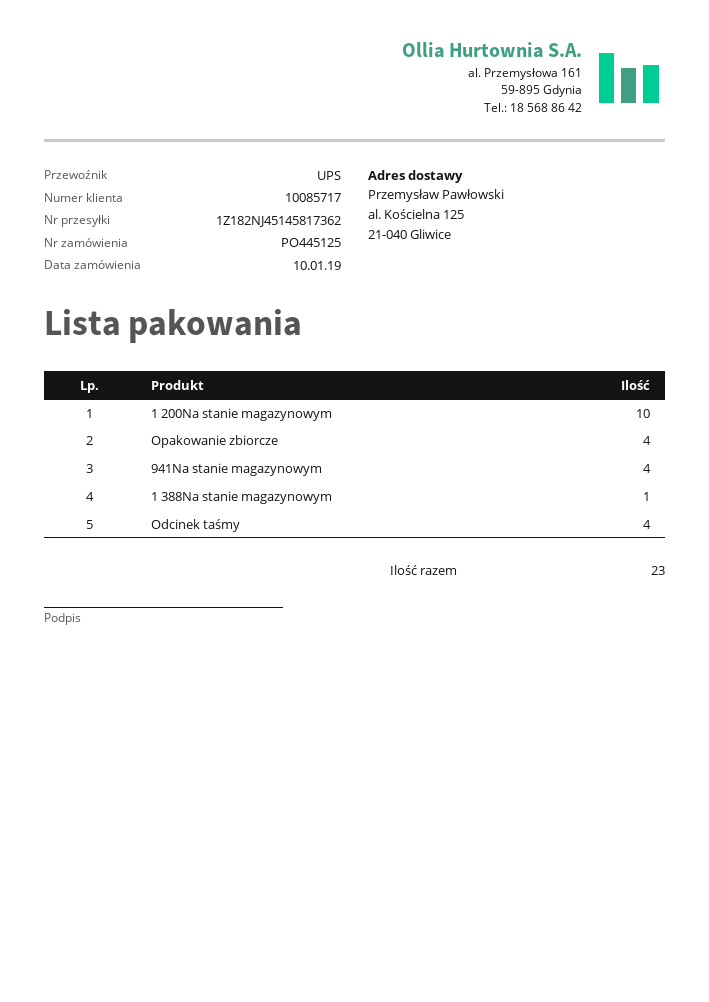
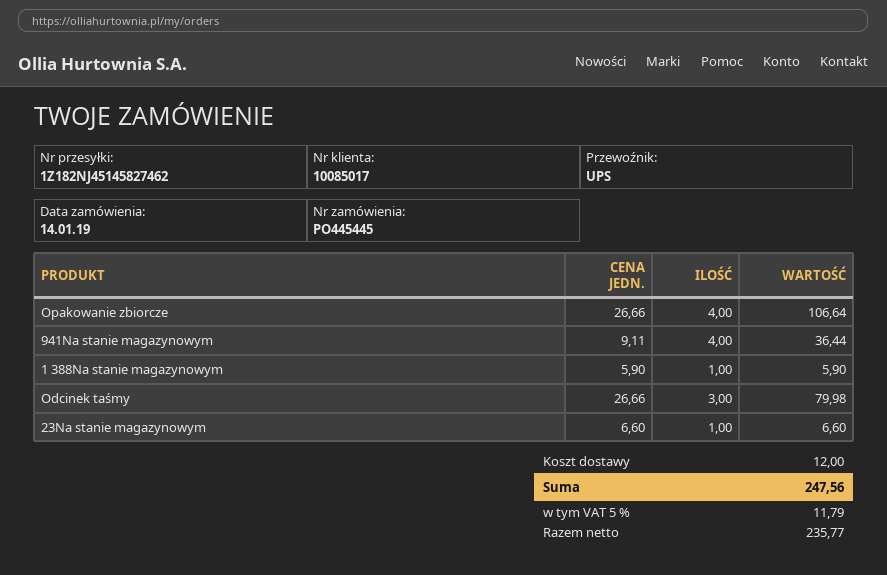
order number: PO445125 -> PO445445
order date: 2019-01-10 -> 2019-01-14
customer number: 10085717 -> 10085017
tracking number: 1Z182NJ45145817362 -> 1Z182NJ45145827462
1 200Na stanie magazynowym: 10 -> none
Odcinek taśmy: 4 -> 3
23Na stanie magazynowym: none -> 1

